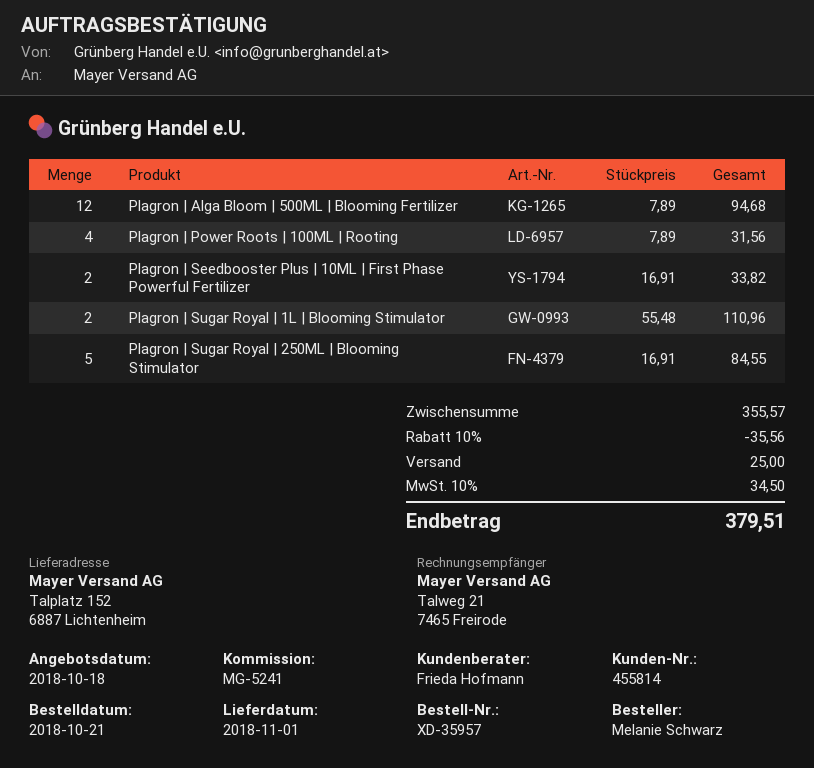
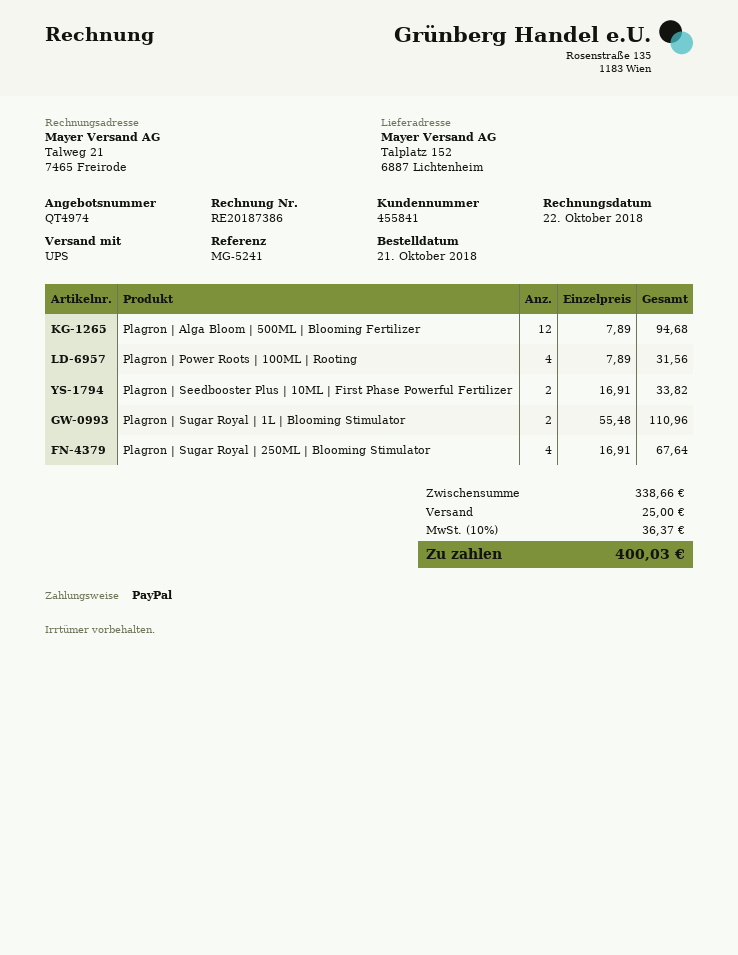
customer number: 455814 -> 455841
Plagron | Sugar Royal | 250ML | Blooming Stimulator: 5 x 16.91 = 84.55 -> 4 x 16.91 = 67.64
subtotal: 355.57 -> 338.66
discount: 10% = 35.56 -> none
tax: 10% = 34.50 -> 10% = 36.37
total: 379.51 -> 400.03

